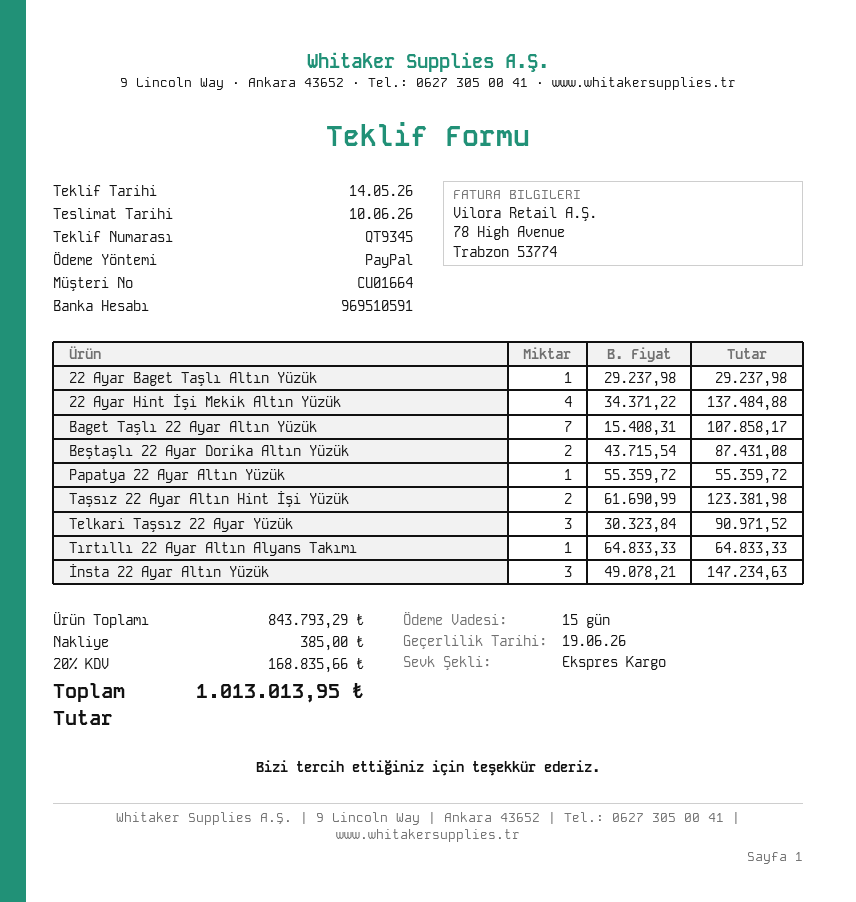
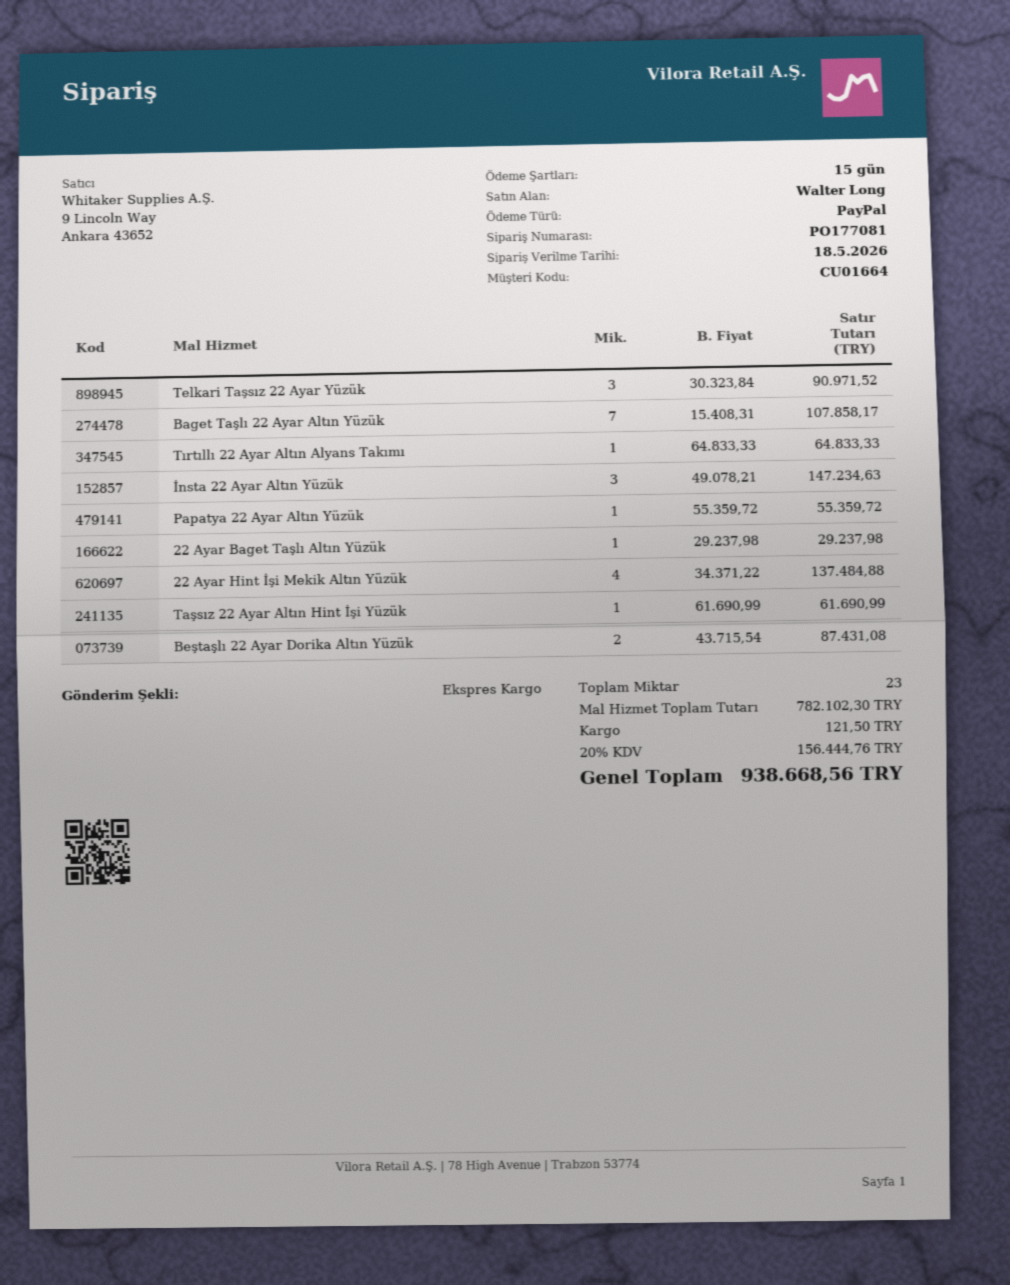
Taşsız 22 Ayar Altın Hint İşi Yüzük: 2 x 61690.99 = 123381.98 -> 1 x 61690.99 = 61690.99
subtotal: 843793.29 -> 782102.30
shipping: 385.00 -> 121.50
tax: 20% = 168835.66 -> 20% = 156444.76
total: 1013013.95 -> 938668.56

